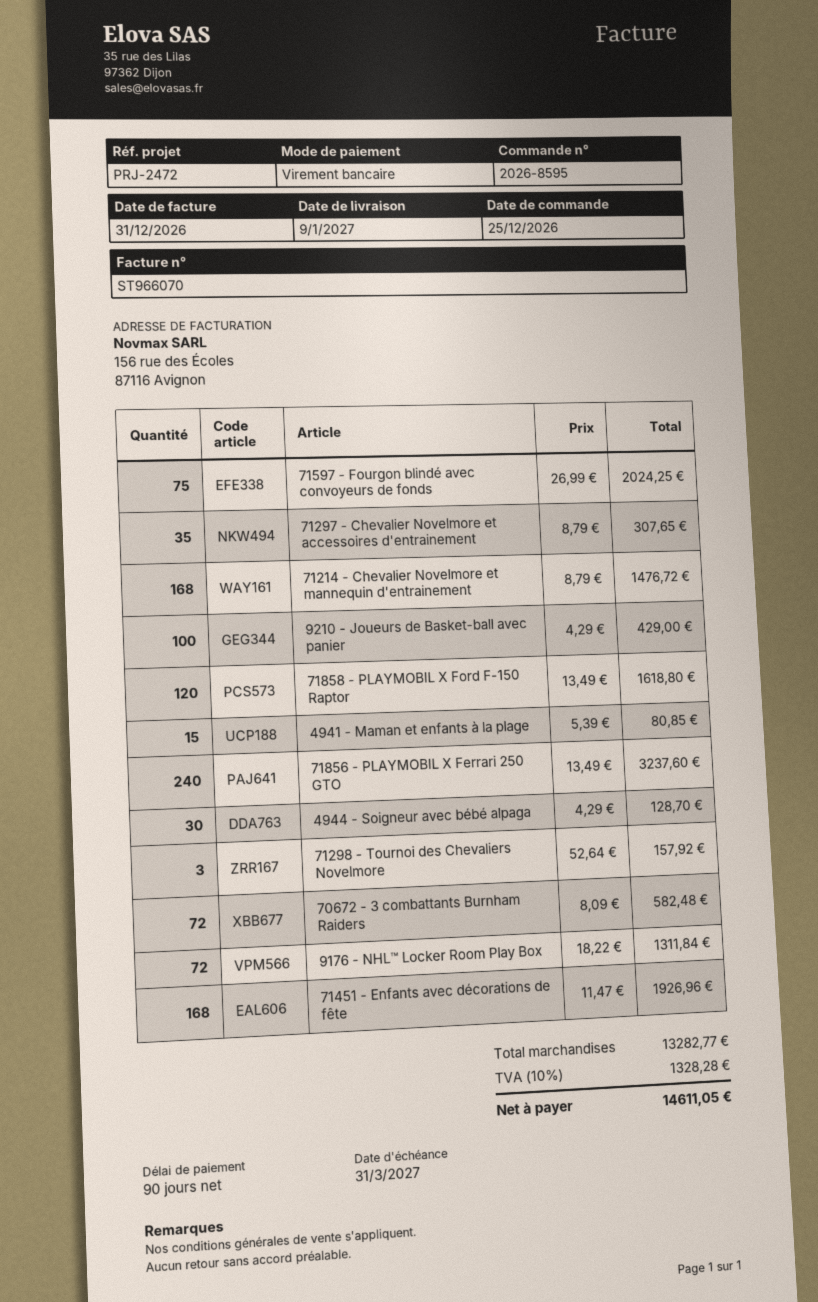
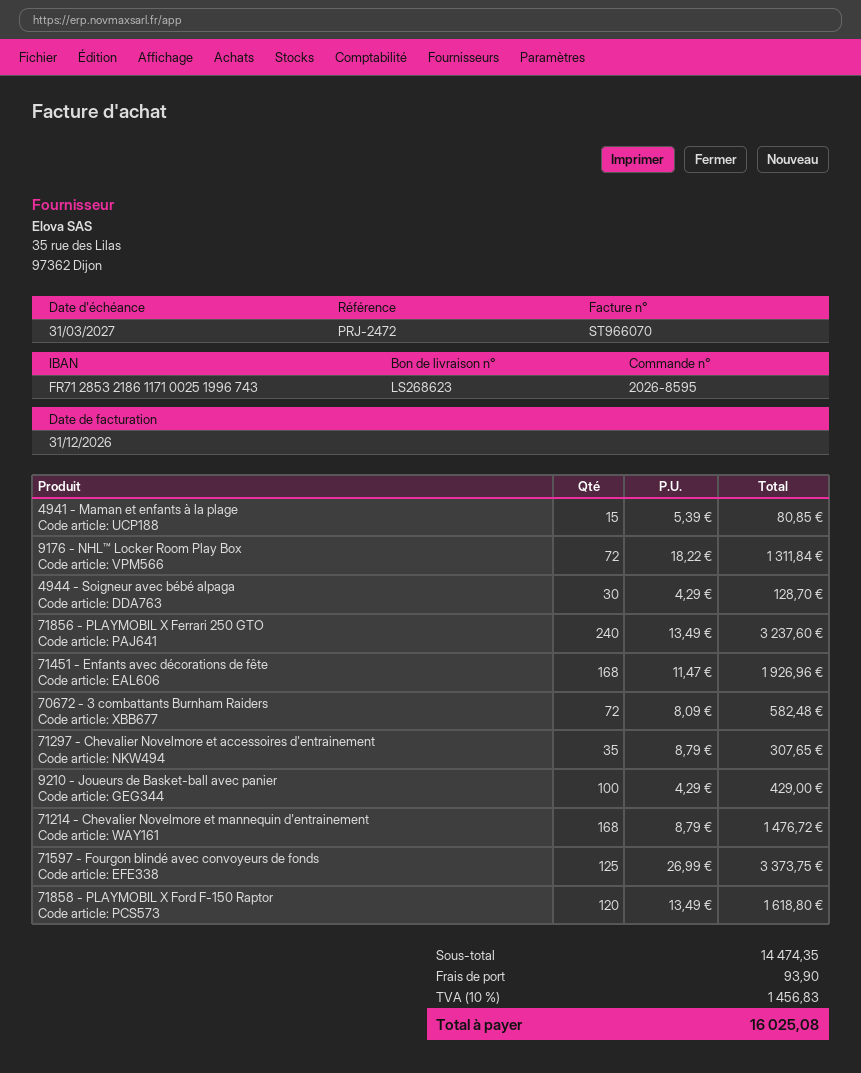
71597 - Fourgon blindé avec convoyeurs de fonds: 75 x 26.99 = 2024.25 -> 125 x 26.99 = 3373.75
71298 - Tournoi des Chevaliers Novelmore: 3 x 52.64 = 157.92 -> none
subtotal: 13282.77 -> 14474.35
shipping: none -> 93.90
tax: 10% = 1328.28 -> 10% = 1456.83
total: 14611.05 -> 16025.08

